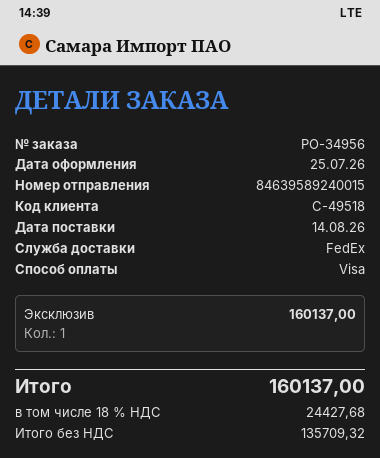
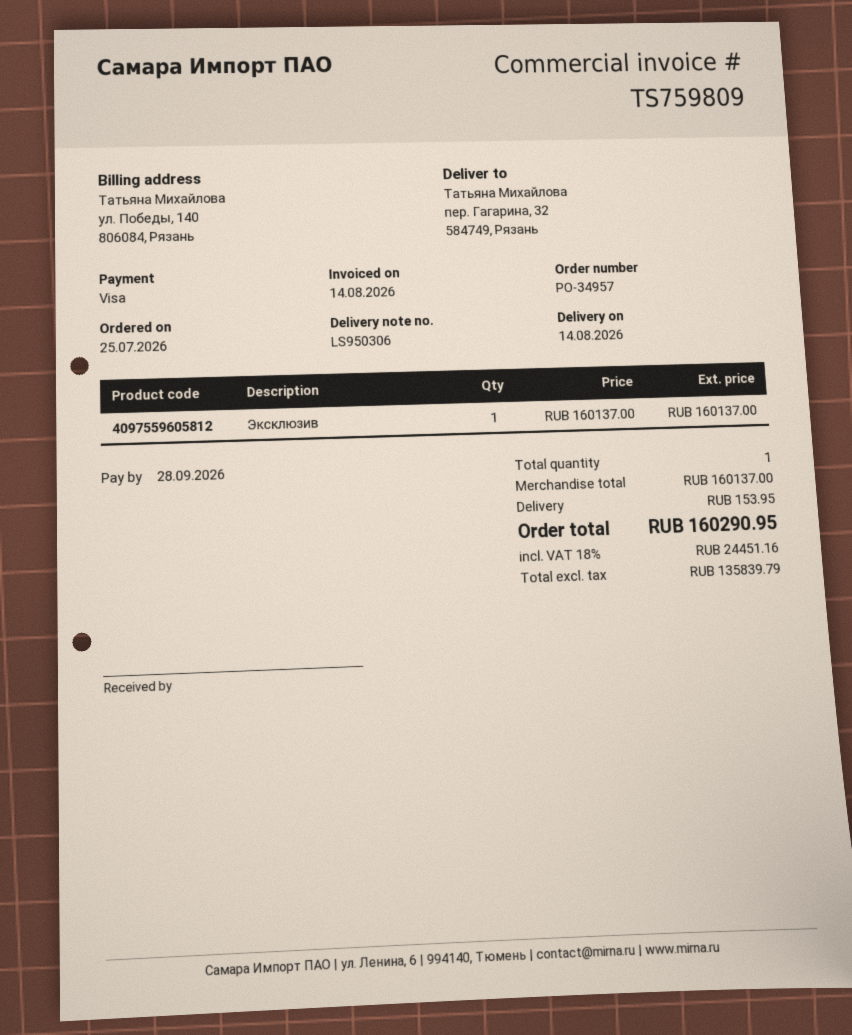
order number: PO-34956 -> PO-34957
shipping: none -> 153.95
net: 135709.32 -> 135839.79
tax: 18% = 24427.68 -> 18% = 24451.16
total: 160137.00 -> 160290.95

